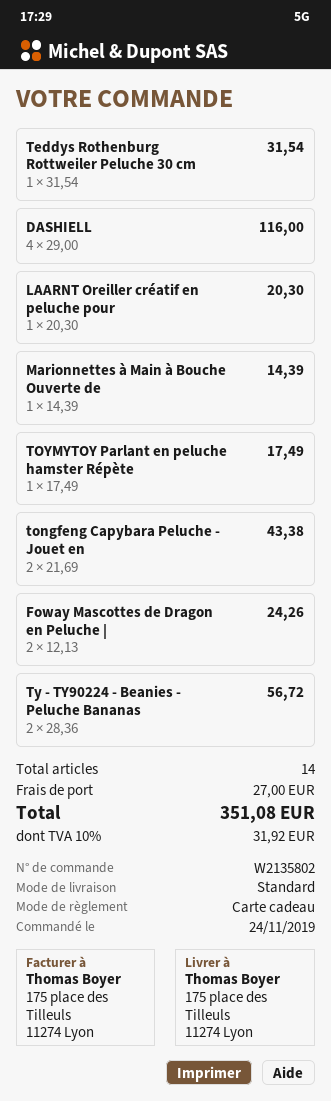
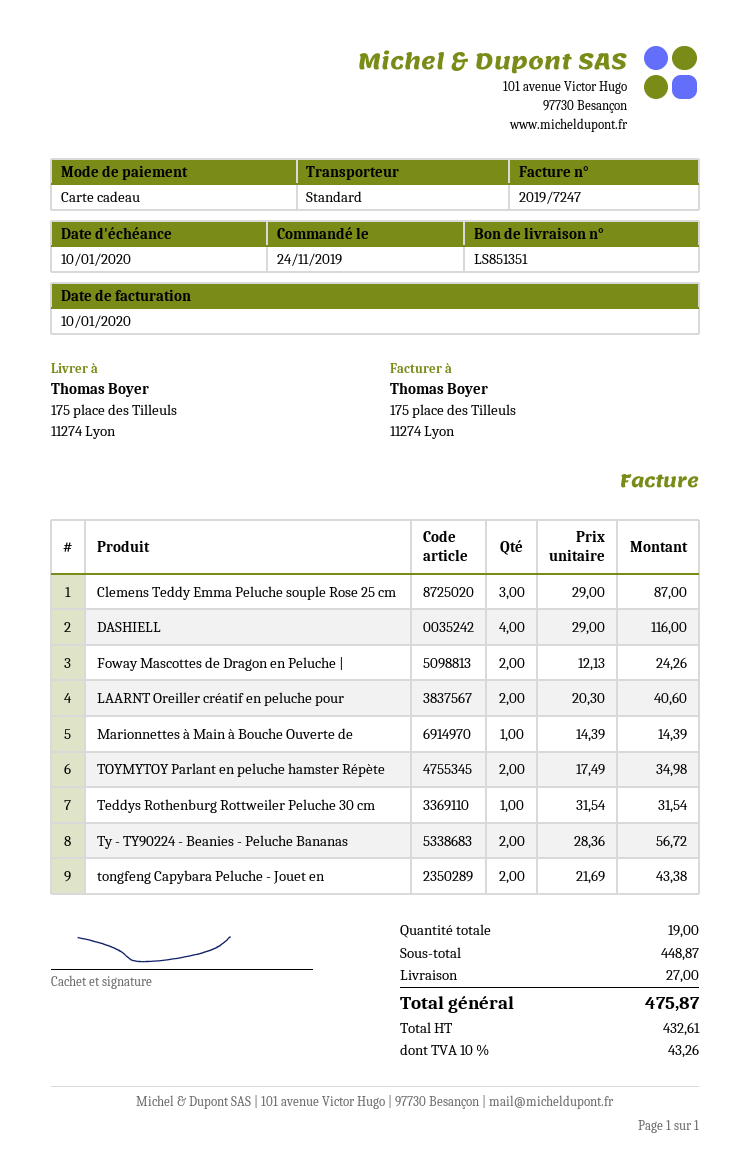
LAARNT Oreiller créatif en peluche pour: 1 x 20.30 = 20.30 -> 2 x 20.30 = 40.60
TOYMYTOY Parlant en peluche hamster Répète: 1 x 17.49 = 17.49 -> 2 x 17.49 = 34.98
Clemens Teddy Emma Peluche souple Rose 25 cm: none -> 3 x 29.00 = 87.00
total quantity: 14 -> 19
tax: 10% = 31.92 -> 10% = 43.26
total: 351.08 -> 475.87

